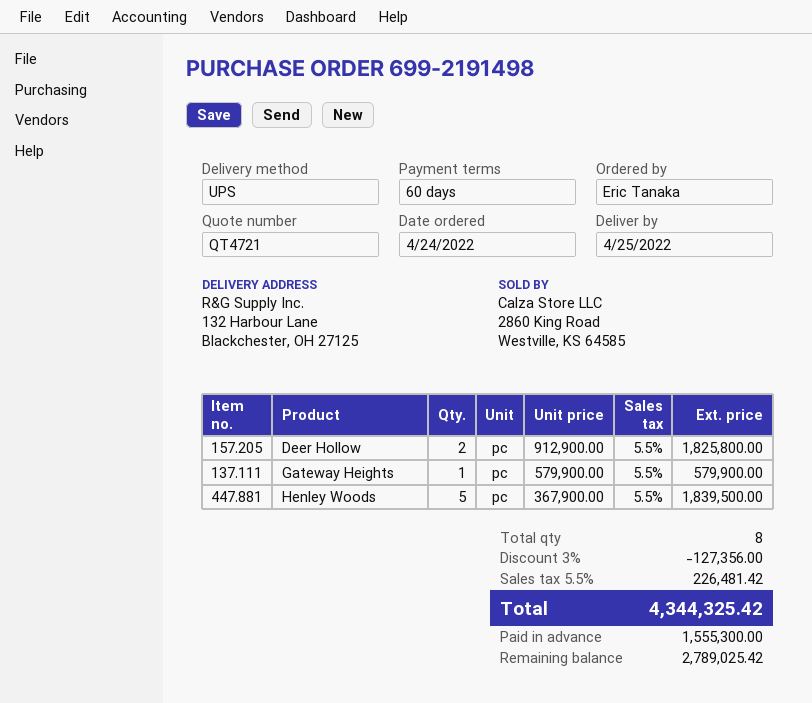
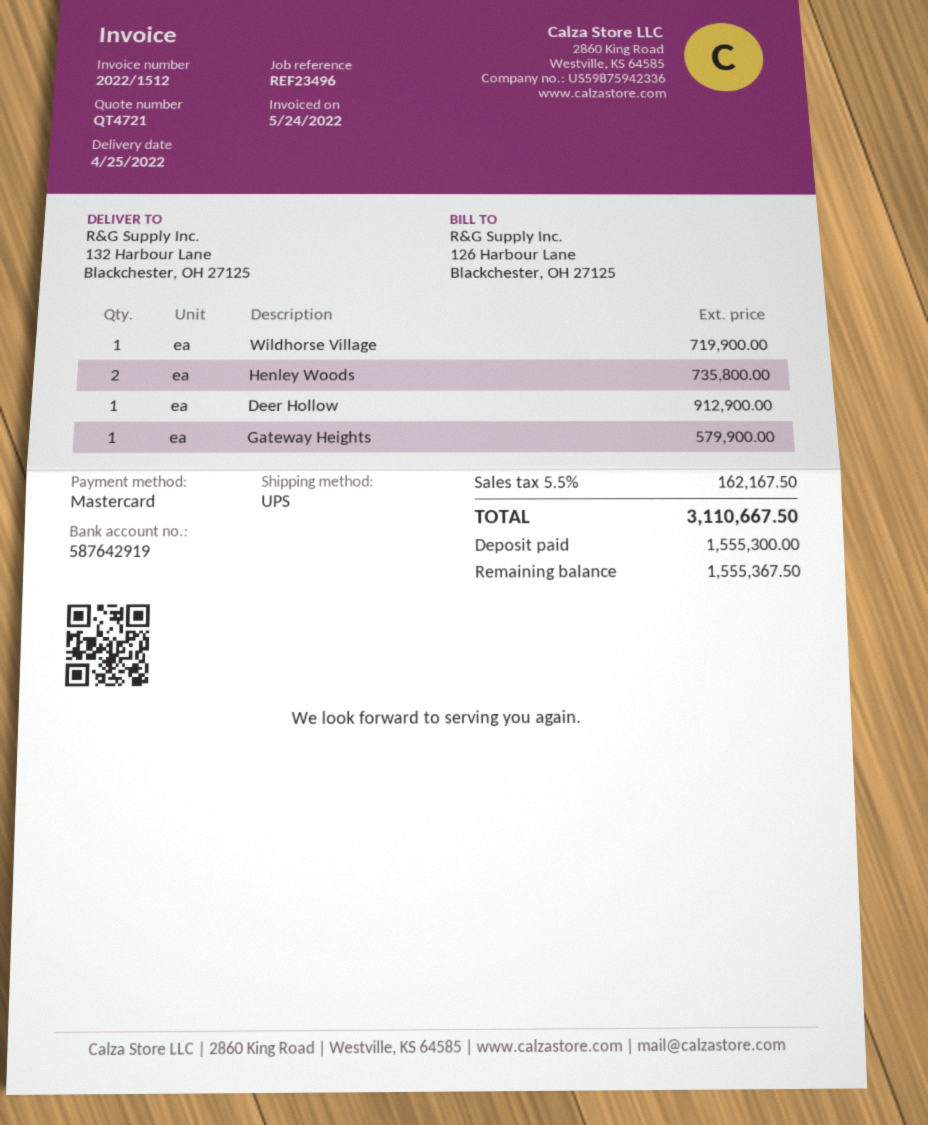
Deer Hollow: 2 for 1825800.00 -> 1 for 912900.00
Henley Woods: 5 for 1839500.00 -> 2 for 735800.00
Wildhorse Village: none -> 1 for 719900.00
discount: 3% = 127356.00 -> none
tax: 5.5% = 226481.42 -> 5.5% = 162167.50
total: 4344325.42 -> 3110667.50
balance: 2789025.42 -> 1555367.50

